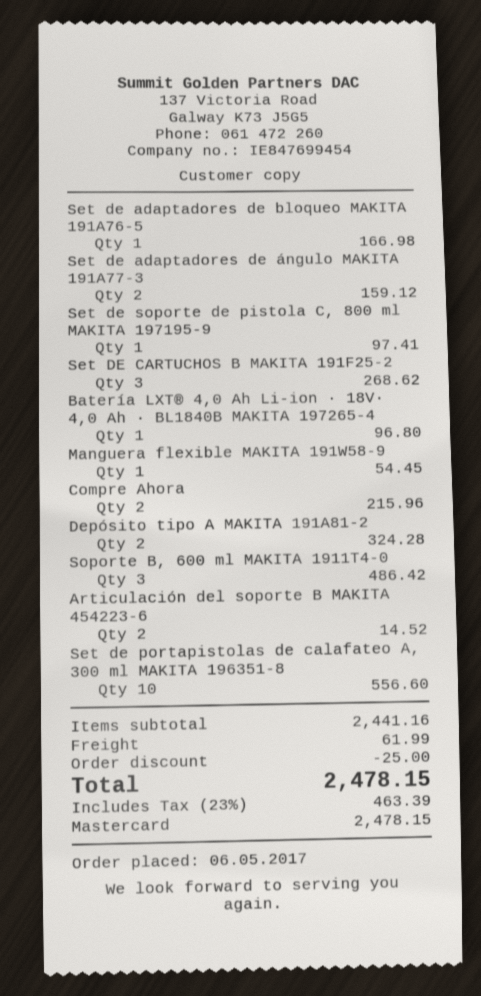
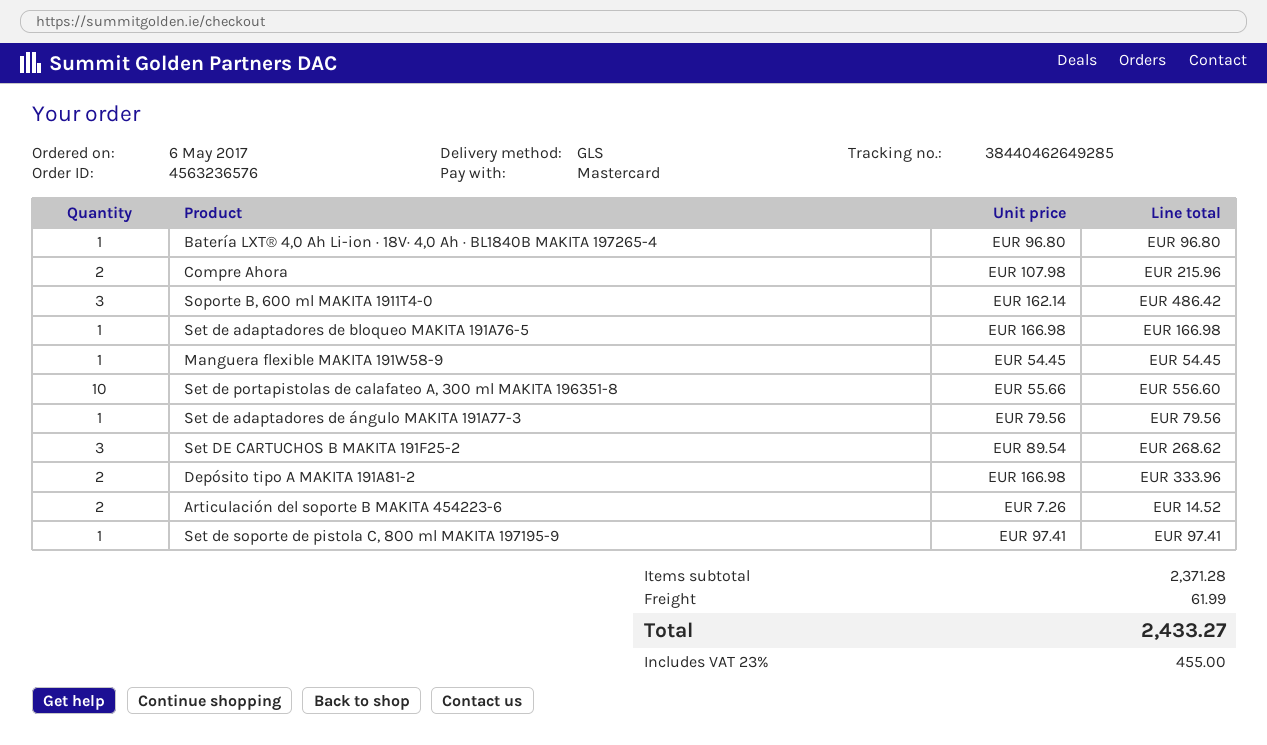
Set de adaptadores de ángulo MAKITA 191A77-3: 2 for 159.12 -> 1 for 79.56
Depósito tipo A MAKITA 191A81-2: 2 for 324.28 -> 2 for 333.96
subtotal: 2441.16 -> 2371.28
discount: 25.00 -> none
tax: 23% = 463.39 -> 23% = 455.00
total: 2478.15 -> 2433.27

